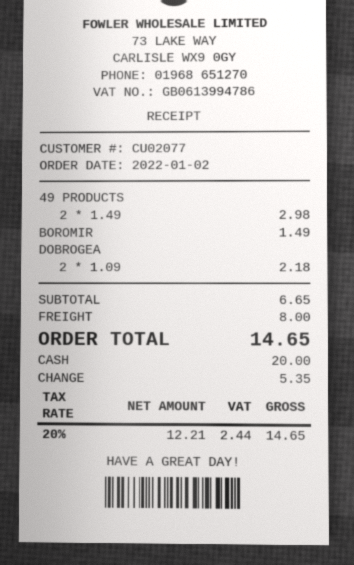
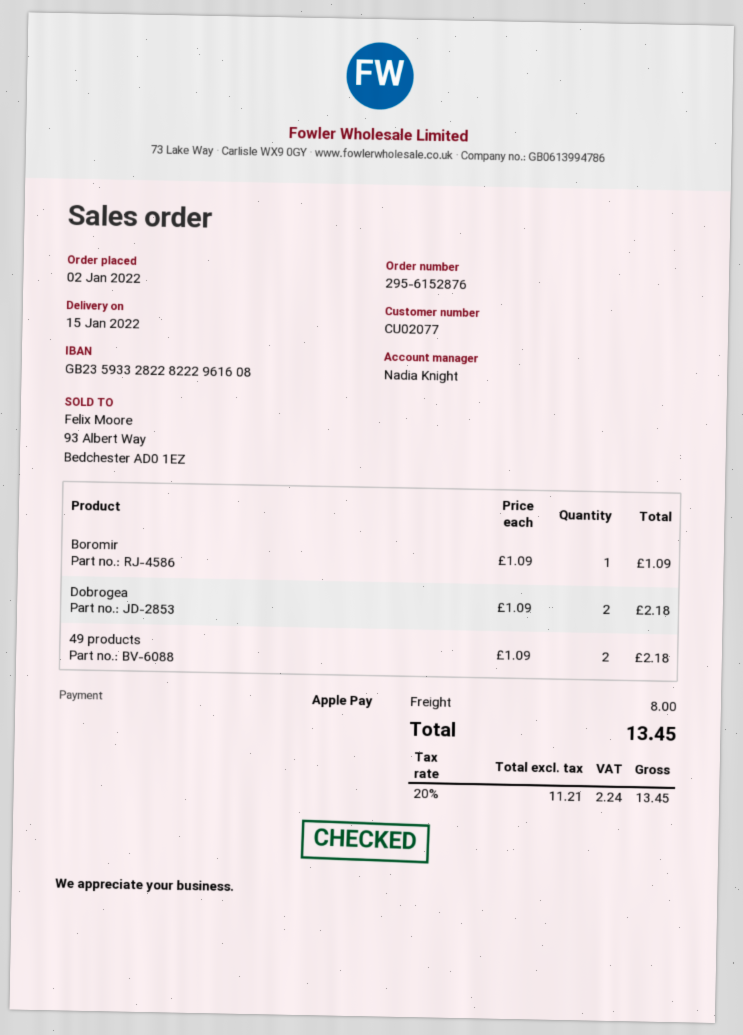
payment method: cash -> Apple Pay
49 PRODUCTS: 2 x 1.49 = 2.98 -> 2 x 1.09 = 2.18
BOROMIR: 1 x 1.49 = 1.49 -> 1 x 1.09 = 1.09
net: 12.21 -> 11.21
tax: 20% = 2.44 -> 20% = 2.24
total: 14.65 -> 13.45

